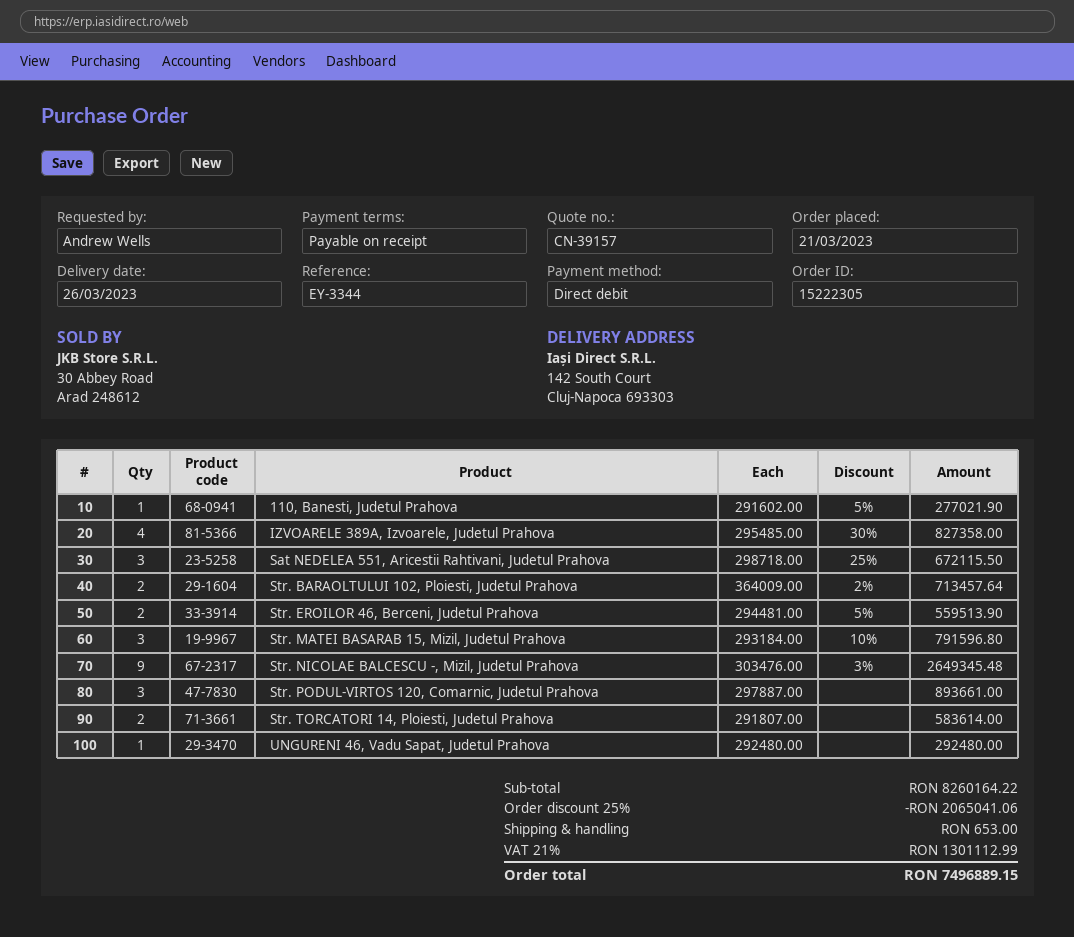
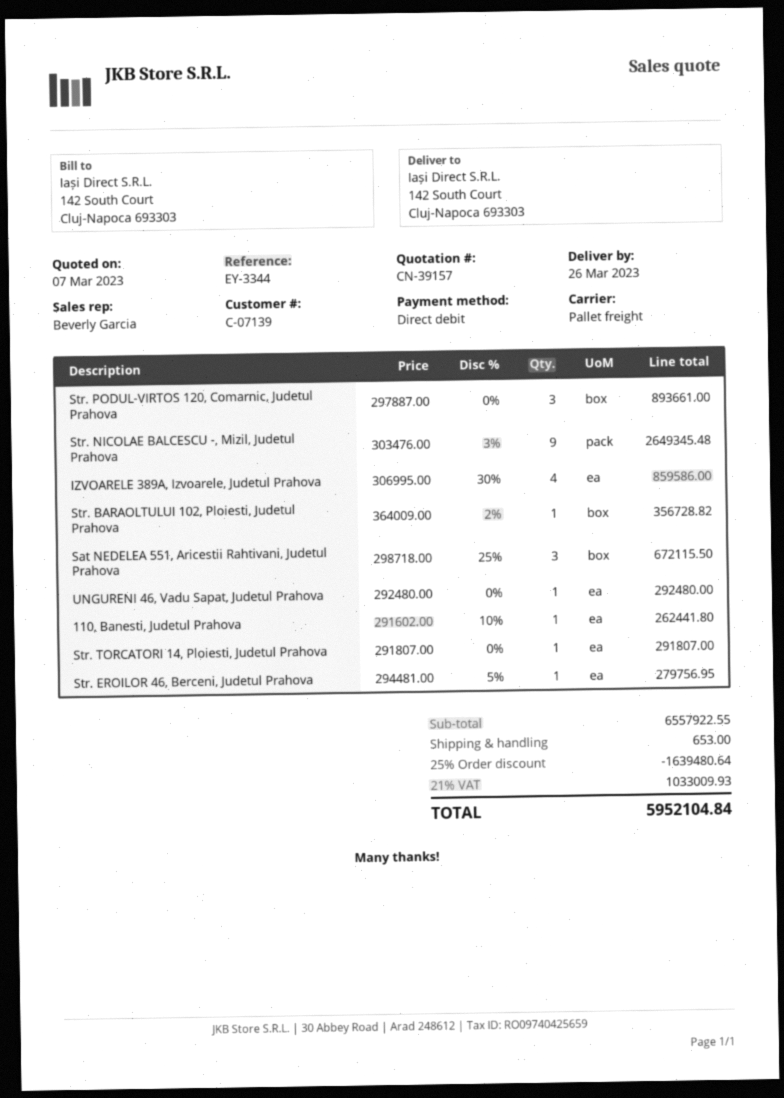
110, Banesti, Judetul Prahova: 1 x 291602.00 - 5% = 277021.90 -> 1 x 291602.00 - 10% = 262441.80
IZVOARELE 389A, Izvoarele, Judetul Prahova: 4 x 295485.00 - 30% = 827358.00 -> 4 x 306995.00 - 30% = 859586.00
Str. BARAOLTULUI 102, Ploiesti, Judetul Prahova: 2 x 364009.00 - 2% = 713457.64 -> 1 x 364009.00 - 2% = 356728.82
Str. EROILOR 46, Berceni, Judetul Prahova: 2 x 294481.00 - 5% = 559513.90 -> 1 x 294481.00 - 5% = 279756.95
Str. MATEI BASARAB 15, Mizil, Judetul Prahova: 3 x 293184.00 - 10% = 791596.80 -> none
Str. TORCATORI 14, Ploiesti, Judetul Prahova: 2 x 291807.00 = 583614.00 -> 1 x 291807.00 = 291807.00
subtotal: 8260164.22 -> 6557922.55
discount: 25% = 2065041.06 -> 25% = 1639480.64
tax: 21% = 1301112.99 -> 21% = 1033009.93
total: 7496889.15 -> 5952104.84

